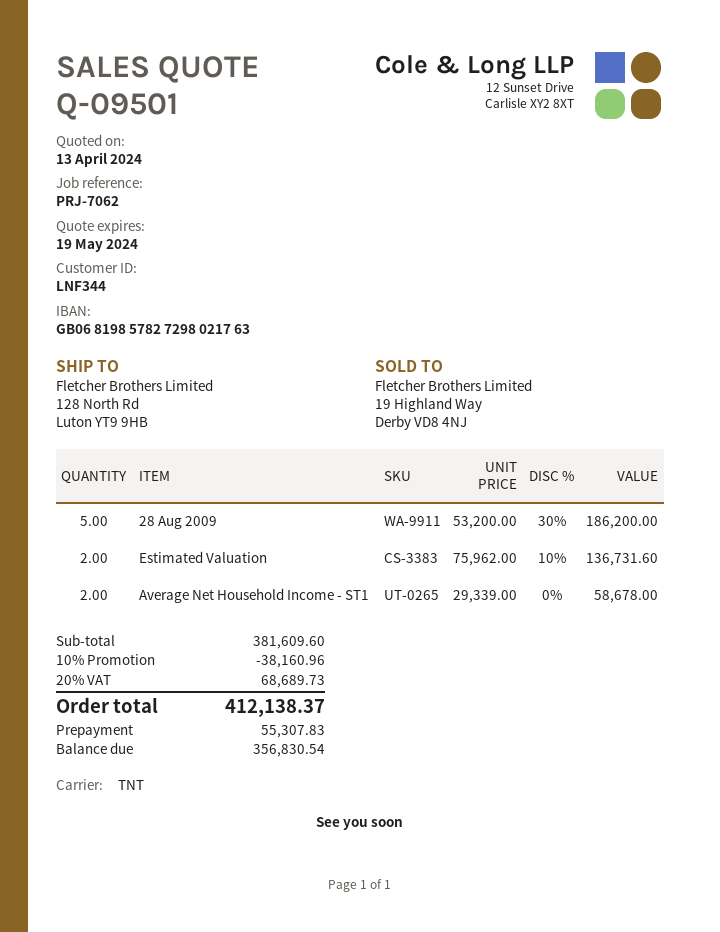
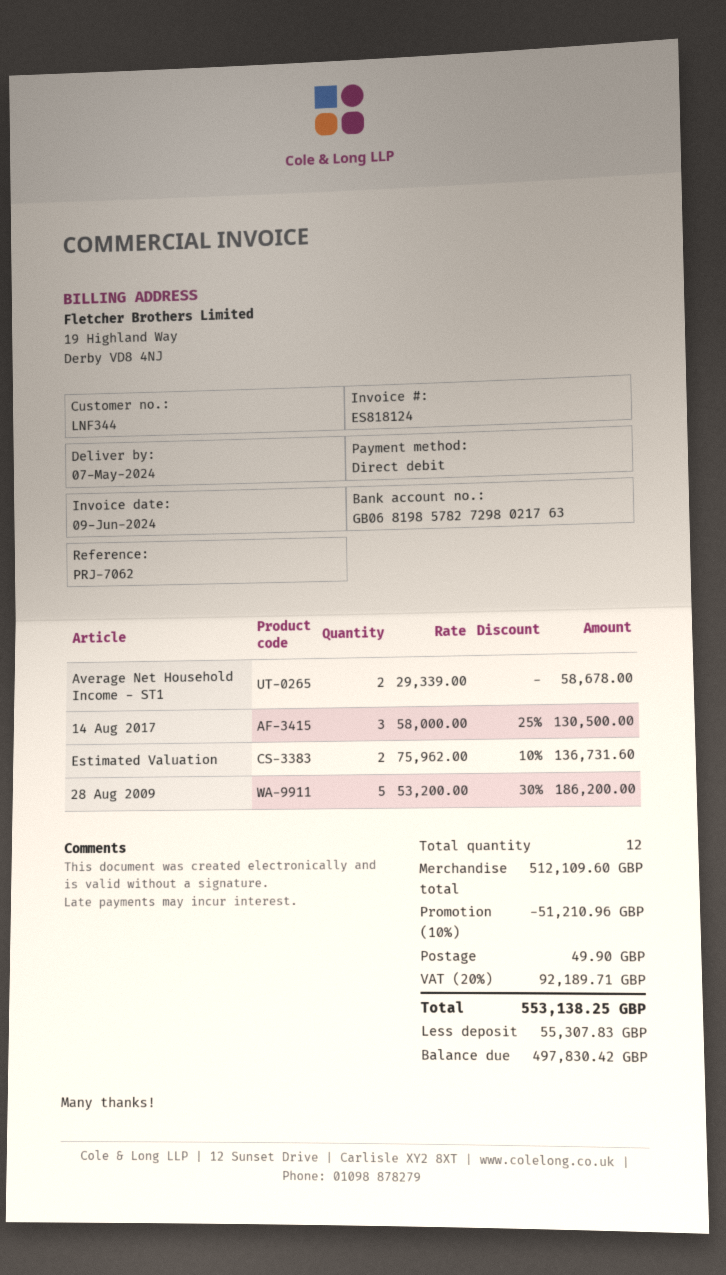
14 Aug 2017: none -> 3 x 58000.00 - 25% = 130500.00
subtotal: 381609.60 -> 512109.60
discount: 10% = 38160.96 -> 10% = 51210.96
shipping: none -> 49.90
tax: 20% = 68689.73 -> 20% = 92189.71
total: 412138.37 -> 553138.25
balance: 356830.54 -> 497830.42

